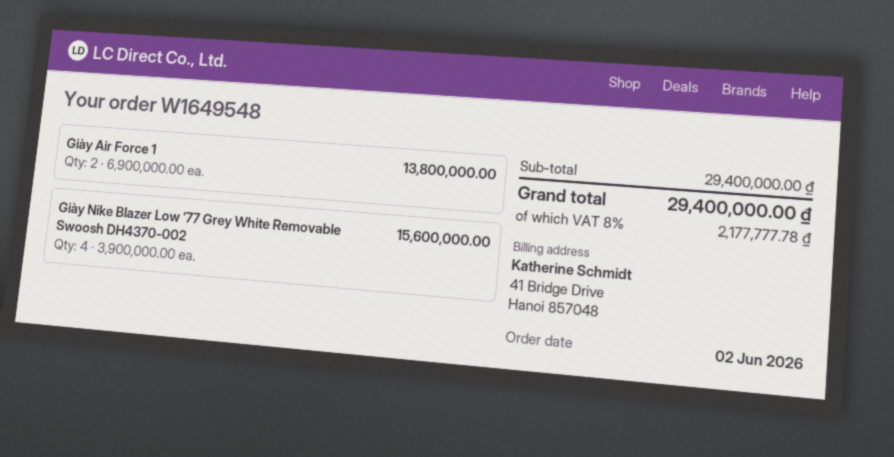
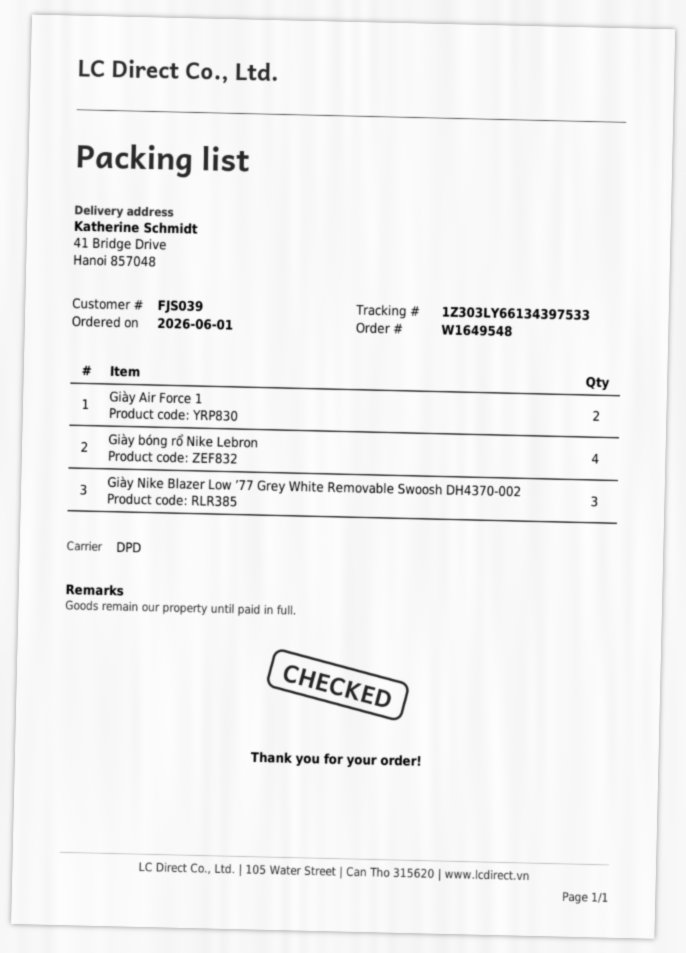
order date: 2026-06-02 -> 2026-06-01
Giày Nike Blazer Low ’77 Grey White Removable Swoosh DH4370-002: 4 -> 3
Giày bóng rổ Nike Lebron: none -> 4

